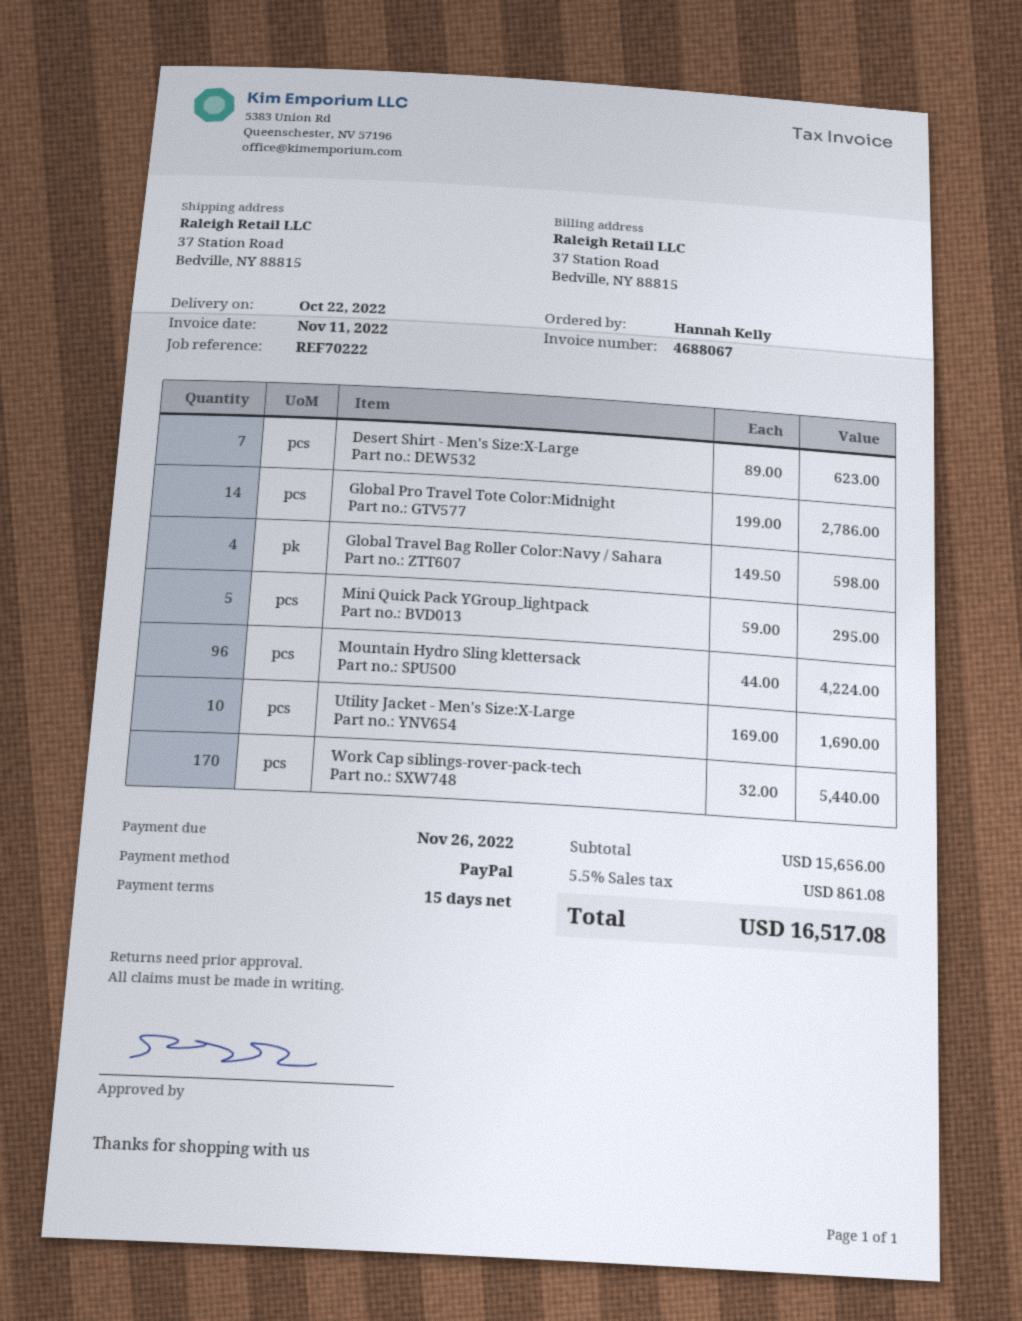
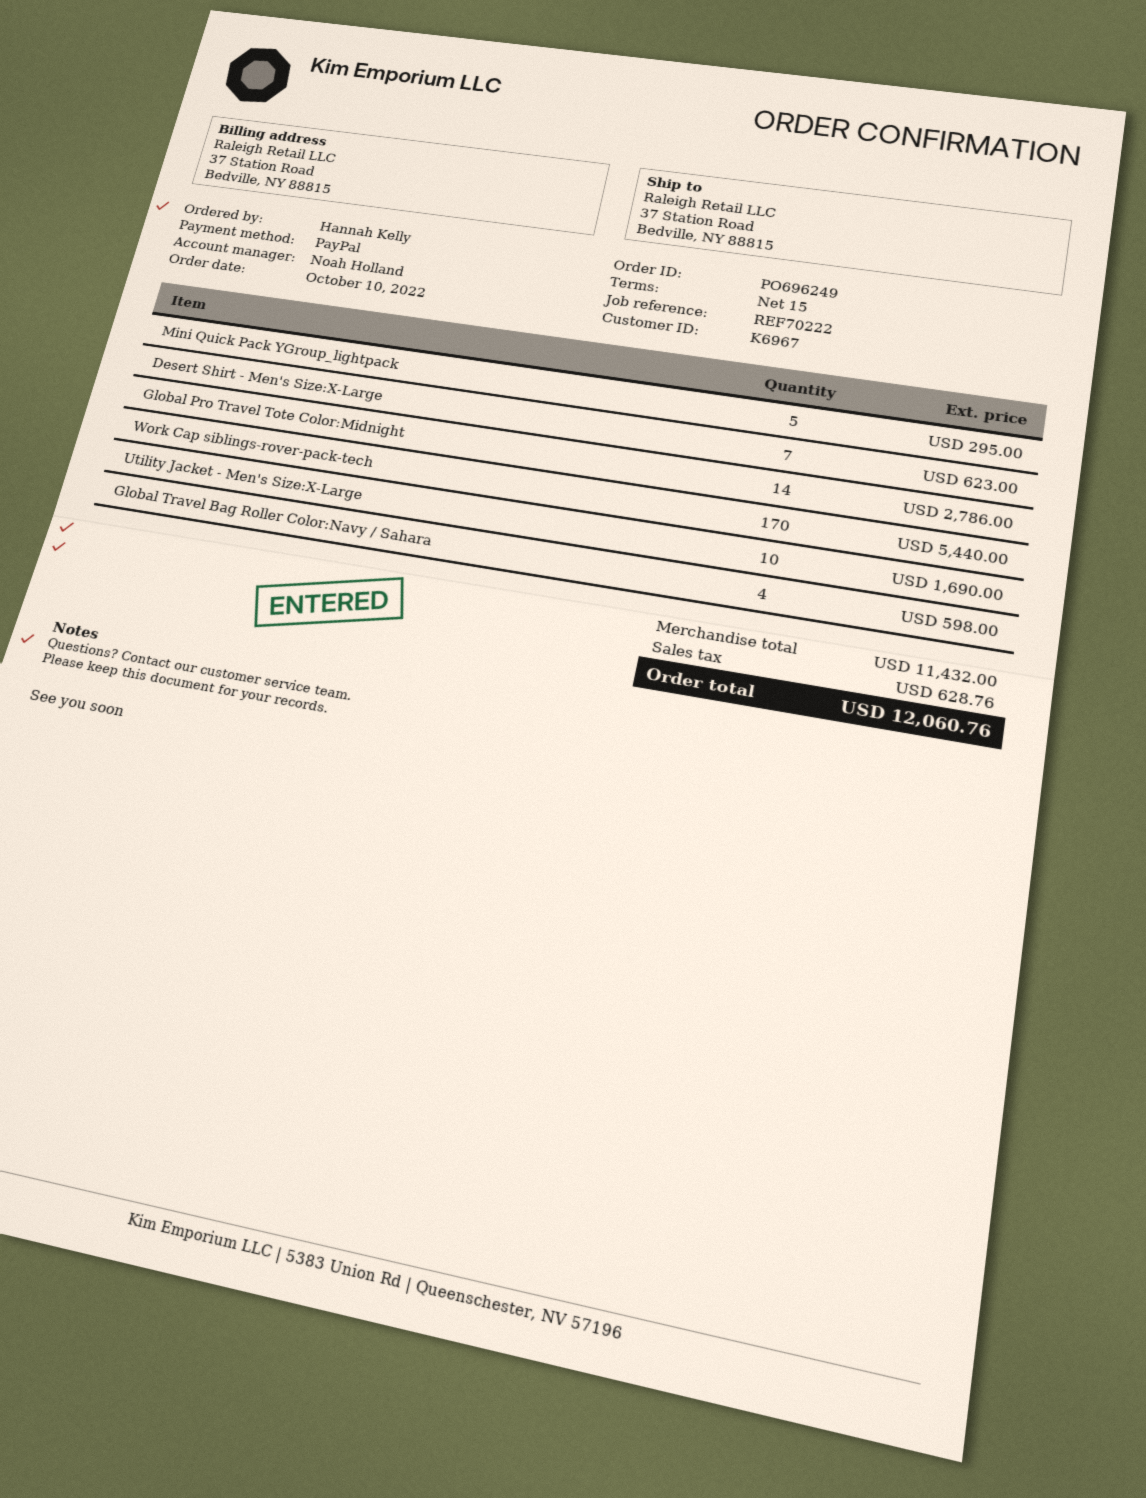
Mountain Hydro Sling klettersack: 96 for 4224.00 -> none
subtotal: 15656.00 -> 11432.00
tax: 861.08 -> 628.76
total: 16517.08 -> 12060.76

